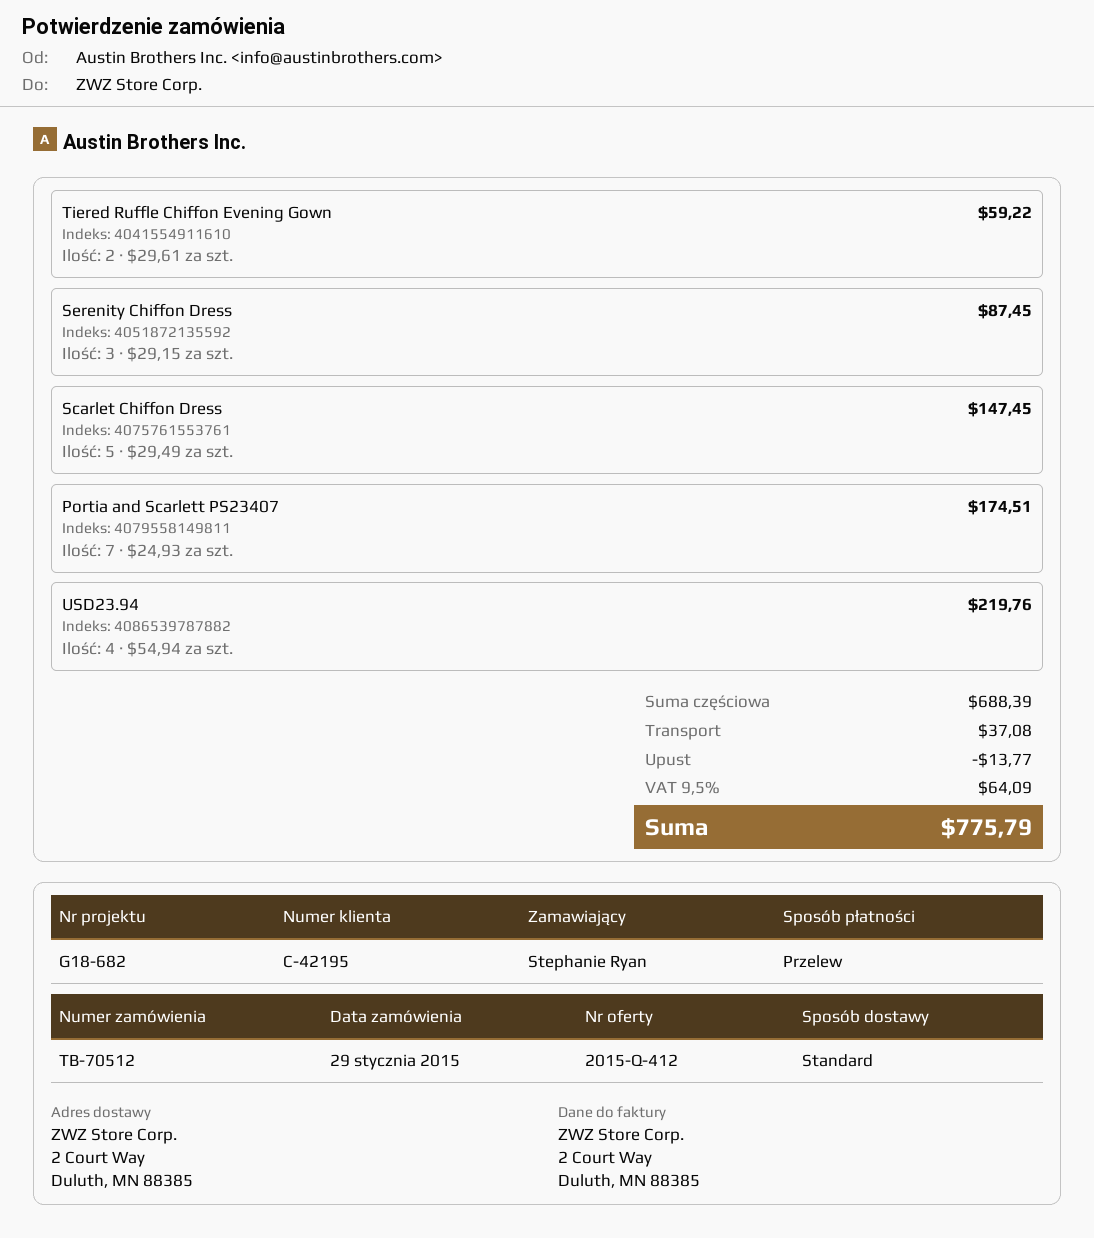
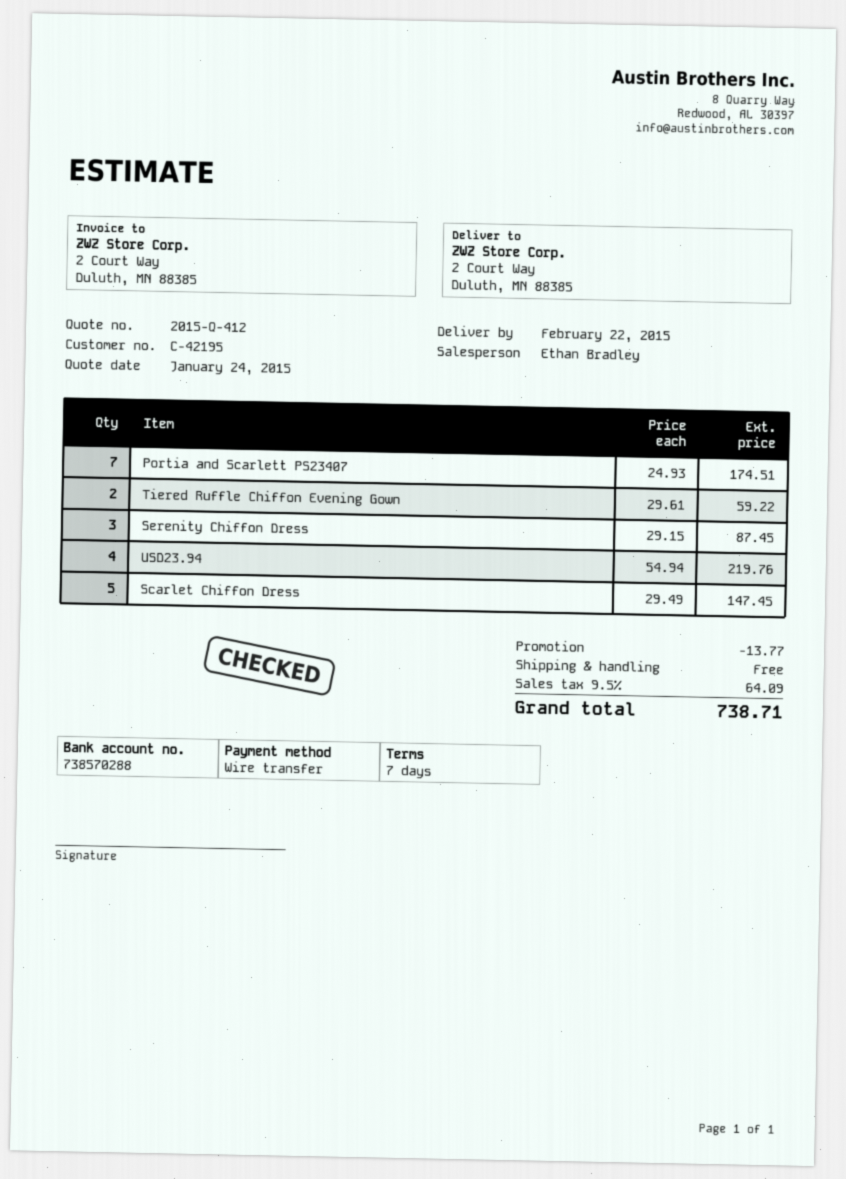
shipping: 37.08 -> 0.00
total: 775.79 -> 738.71

